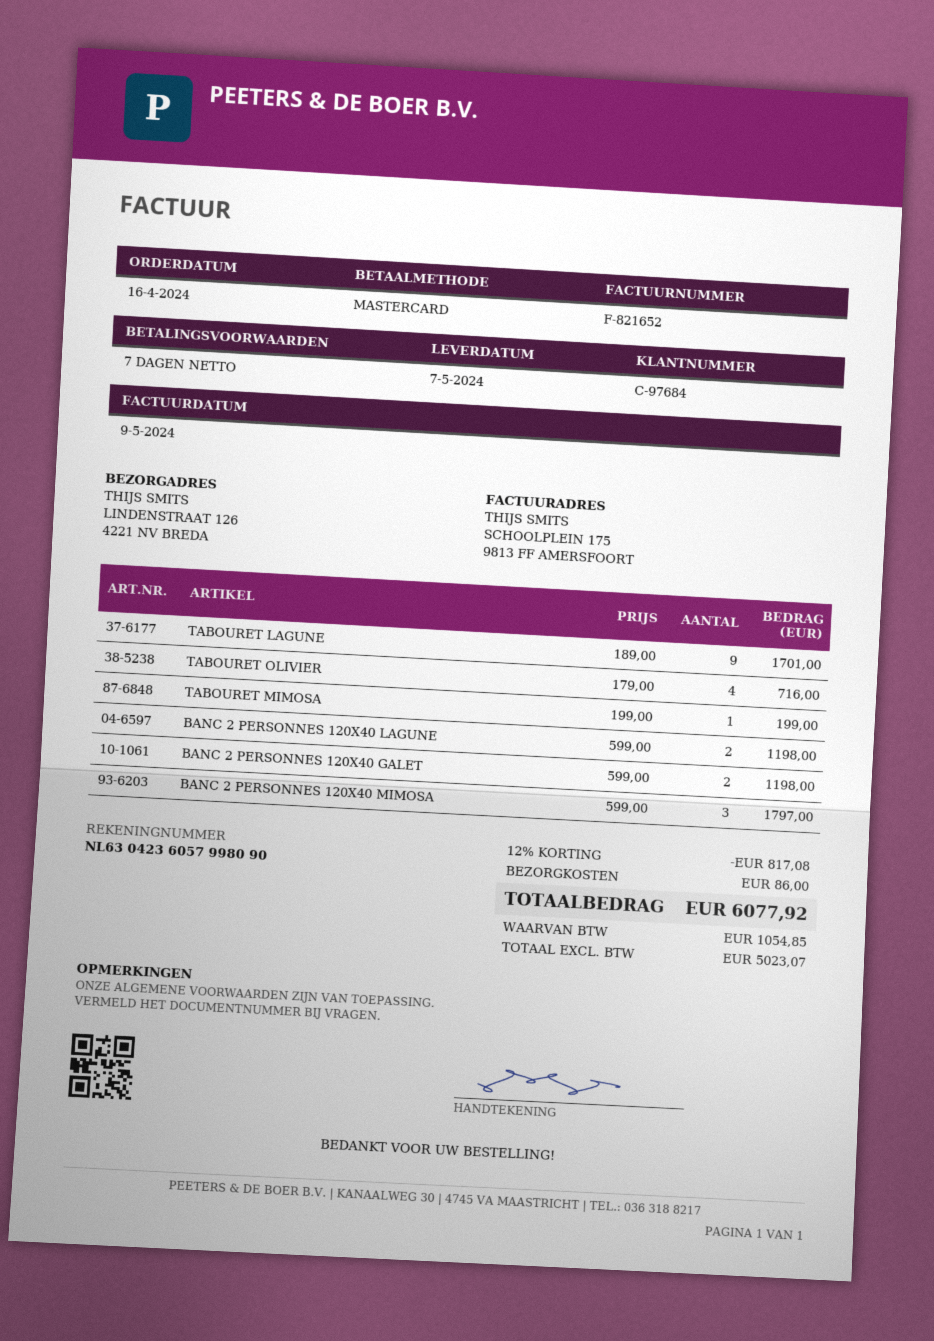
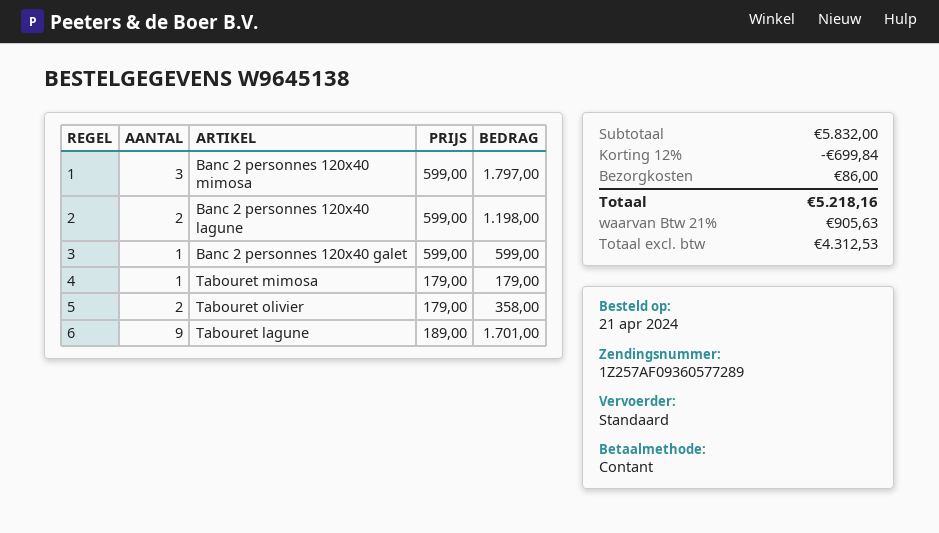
order date: 2024-04-16 -> 2024-04-21
payment method: Mastercard -> cash
TABOURET OLIVIER: 4 x 179.00 = 716.00 -> 2 x 179.00 = 358.00
TABOURET MIMOSA: 1 x 199.00 = 199.00 -> 1 x 179.00 = 179.00
BANC 2 PERSONNES 120X40 GALET: 2 x 599.00 = 1198.00 -> 1 x 599.00 = 599.00
discount: 12% = 817.08 -> 12% = 699.84
net: 5023.07 -> 4312.53
tax: 1054.85 -> 905.63
total: 6077.92 -> 5218.16

